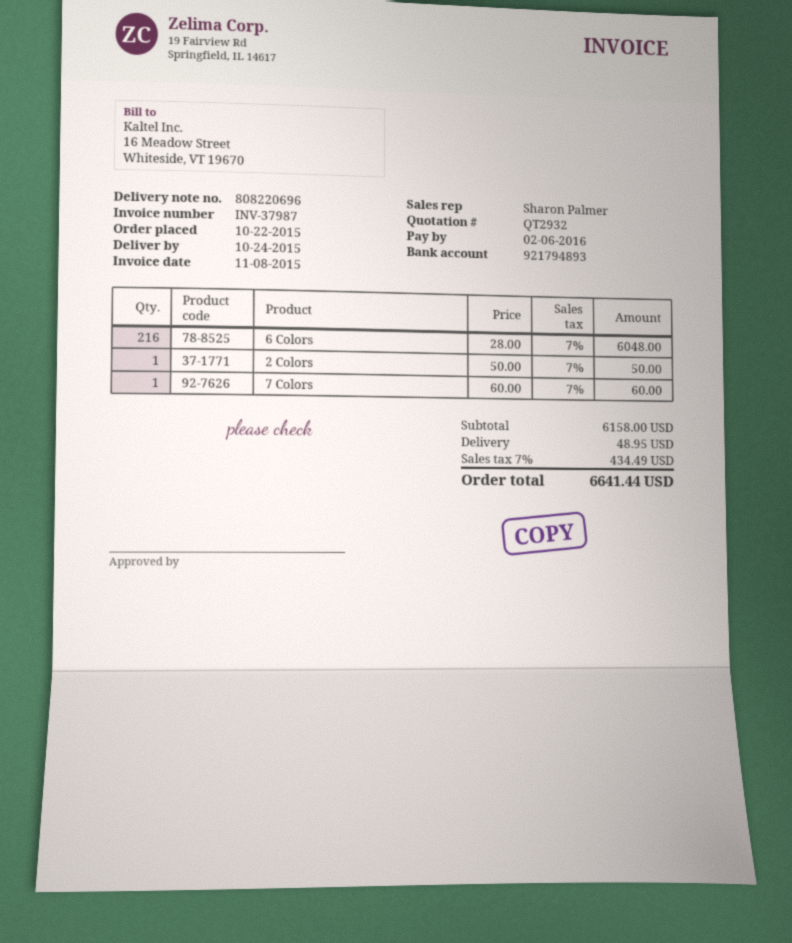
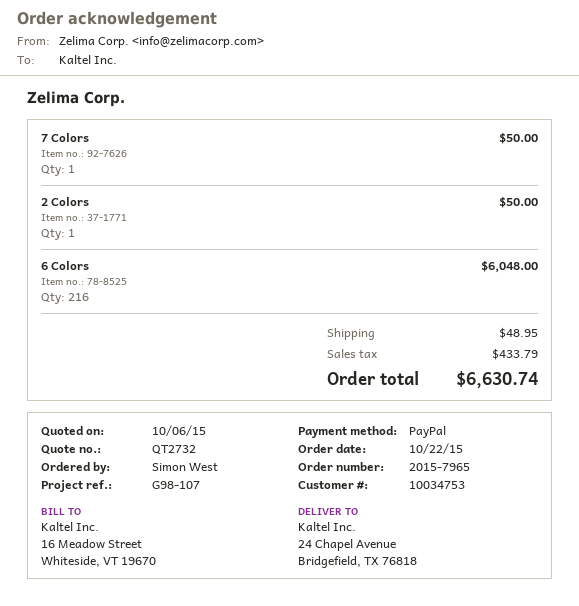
quote number: QT2932 -> QT2732
7 Colors: 1 for 60.00 -> 1 for 50.00
tax: 434.49 -> 433.79
total: 6641.44 -> 6630.74

